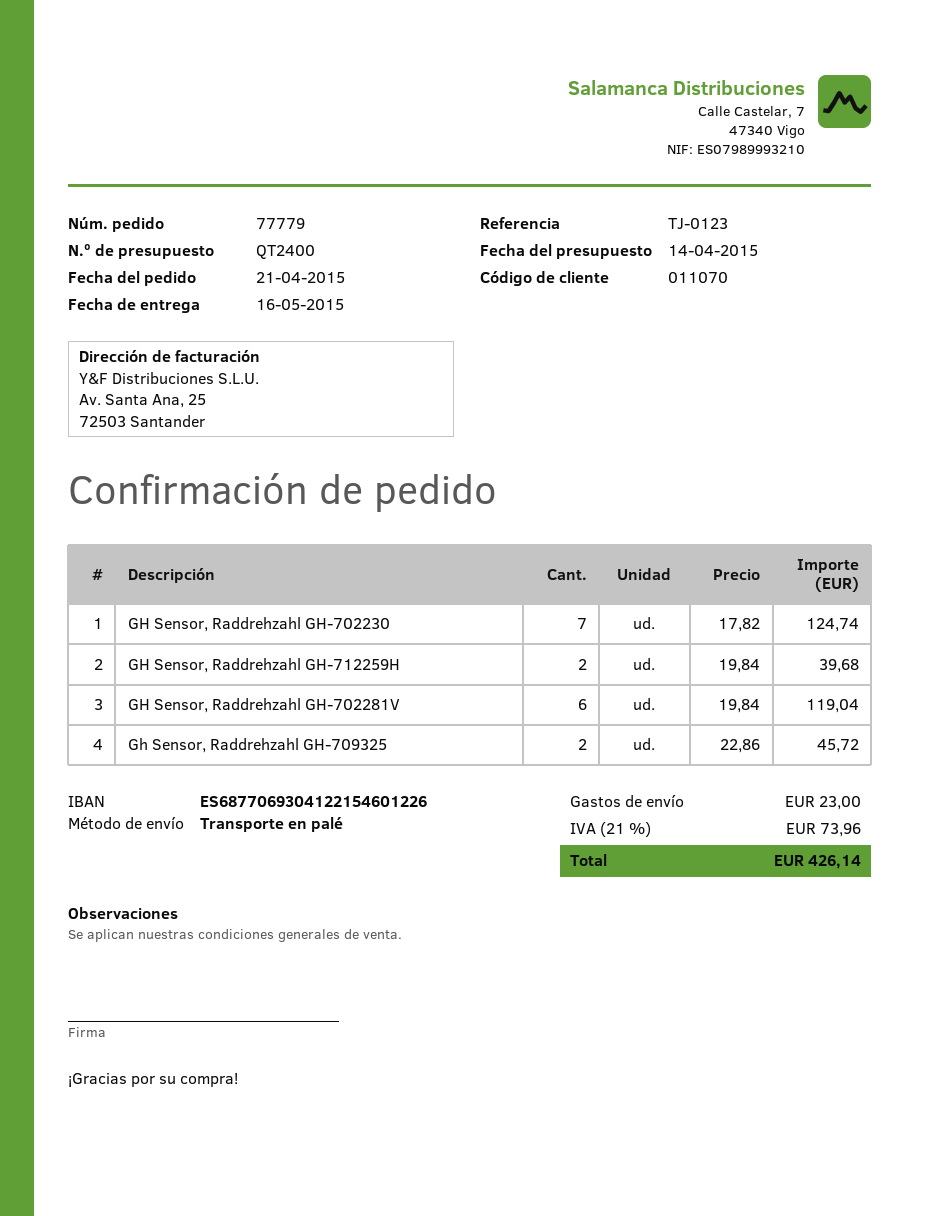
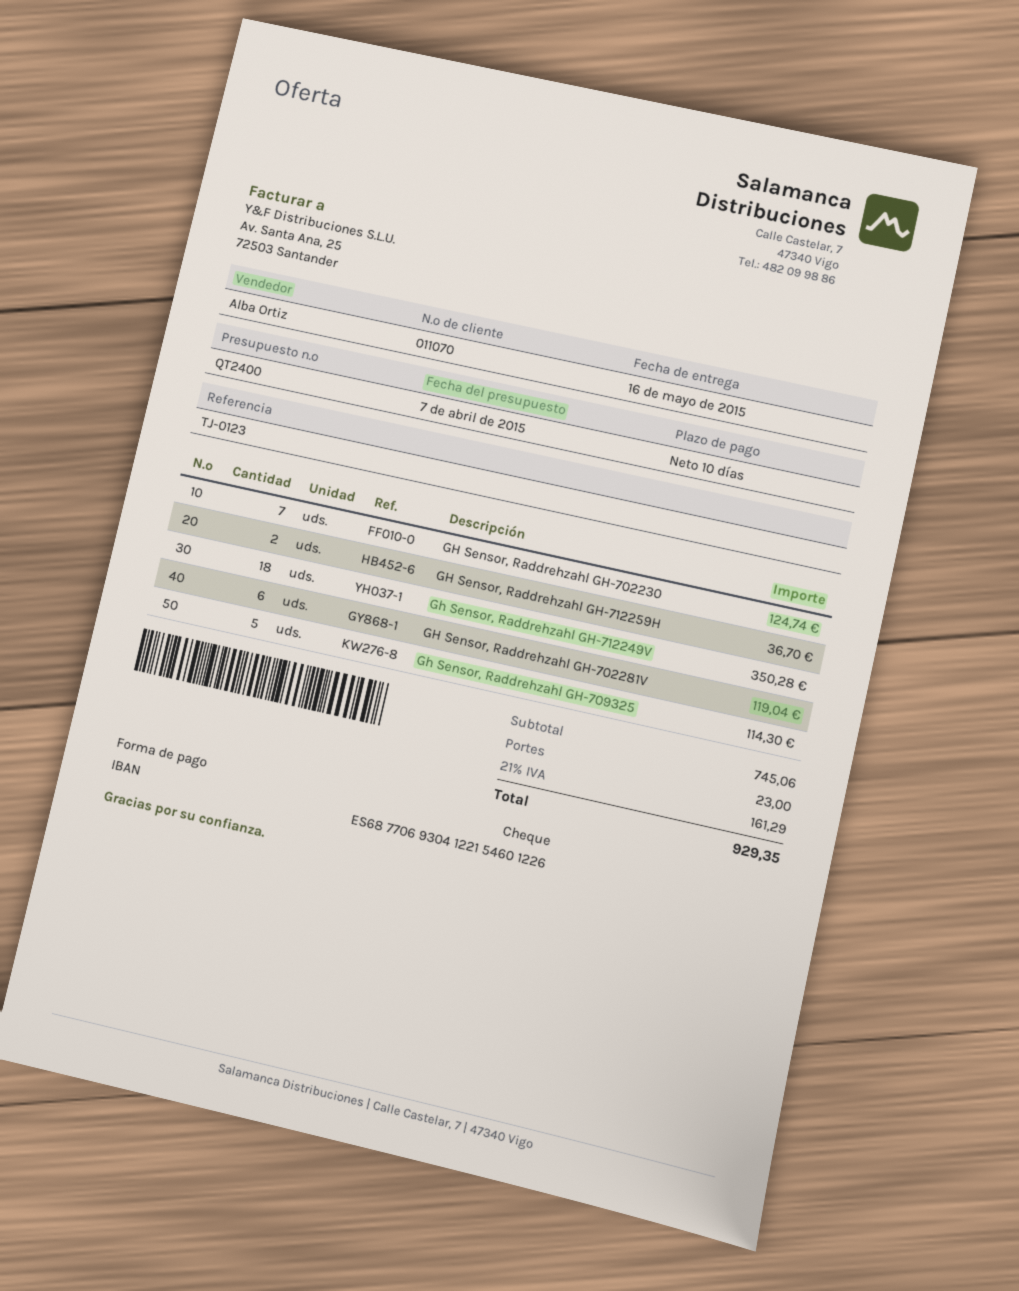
quote date: 2015-04-14 -> 2015-04-07
GH Sensor, Raddrehzahl GH-712259H: 2 for 39.68 -> 2 for 36.70
Gh Sensor, Raddrehzahl GH-709325: 2 for 45.72 -> 5 for 114.30
Gh Sensor, Raddrehzahl GH-712249V: none -> 18 for 350.28
tax: 21% = 73.96 -> 21% = 161.29
total: 426.14 -> 929.35

